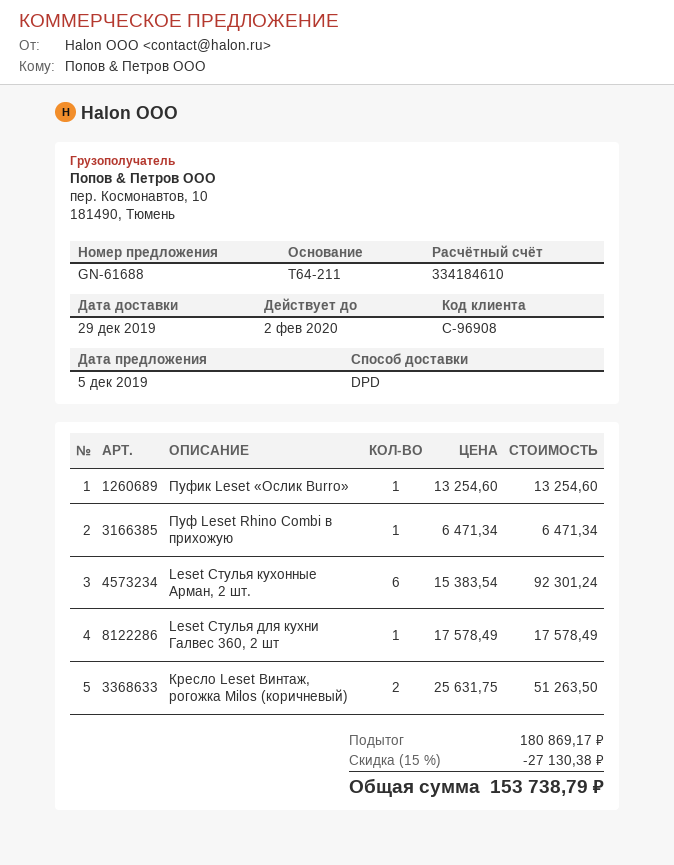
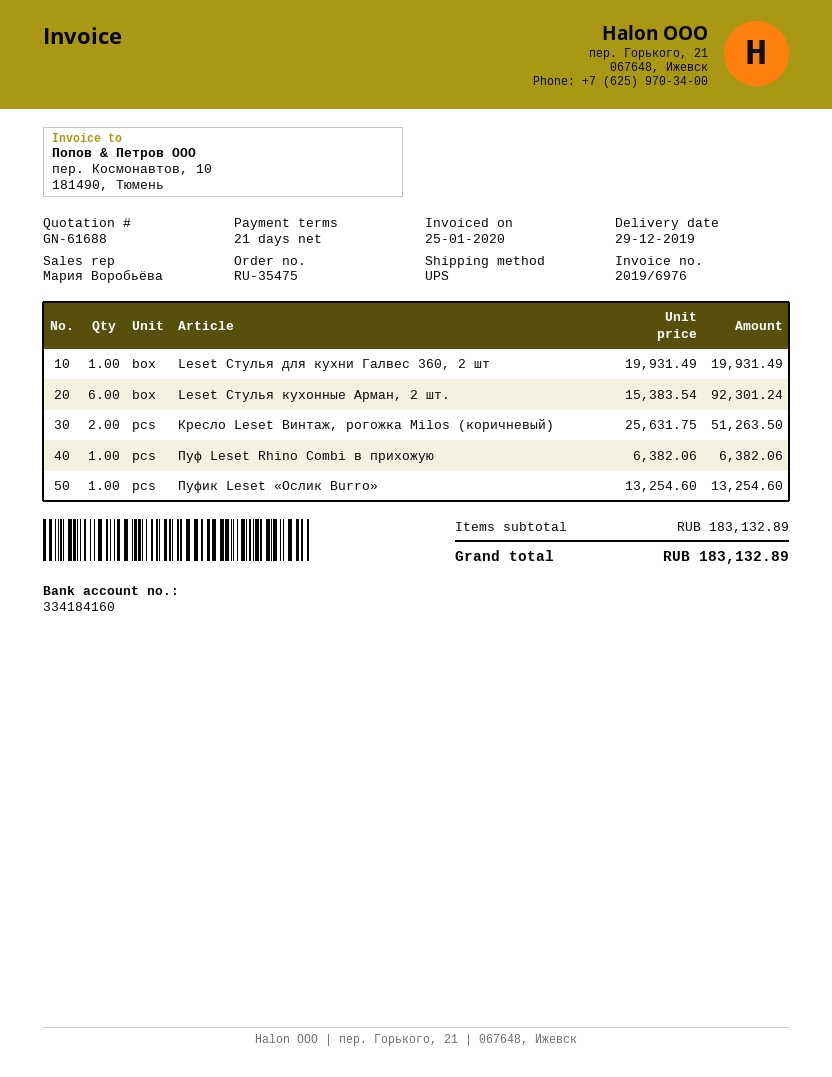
bank account: 334184610 -> 334184160
shipping method: DPD -> UPS
Пуф Leset Rhino Combi в прихожую: 1 x 6471.34 = 6471.34 -> 1 x 6382.06 = 6382.06
Leset Стулья для кухни Галвес 360, 2 шт: 1 x 17578.49 = 17578.49 -> 1 x 19931.49 = 19931.49
subtotal: 180869.17 -> 183132.89
discount: 15% = 27130.38 -> none
total: 153738.79 -> 183132.89

